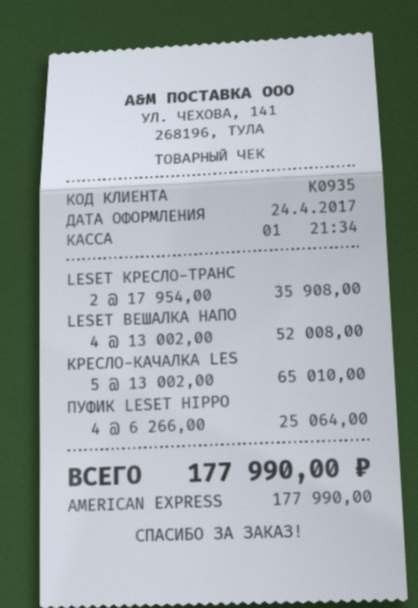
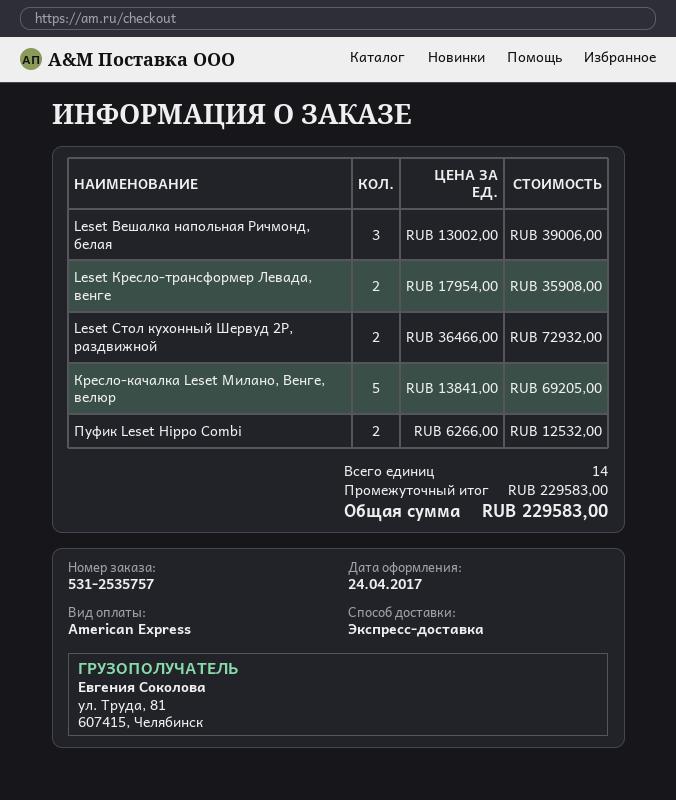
LESET ВЕШАЛКА НАПО: 4 x 13002.00 = 52008.00 -> 3 x 13002.00 = 39006.00
КРЕСЛО-КАЧАЛКА LES: 5 x 13002.00 = 65010.00 -> 5 x 13841.00 = 69205.00
ПУФИК LESET HIPPO: 4 x 6266.00 = 25064.00 -> 2 x 6266.00 = 12532.00
Leset Стол кухонный Шервуд 2Р, раздвижной: none -> 2 x 36466.00 = 72932.00
total: 177990.00 -> 229583.00

